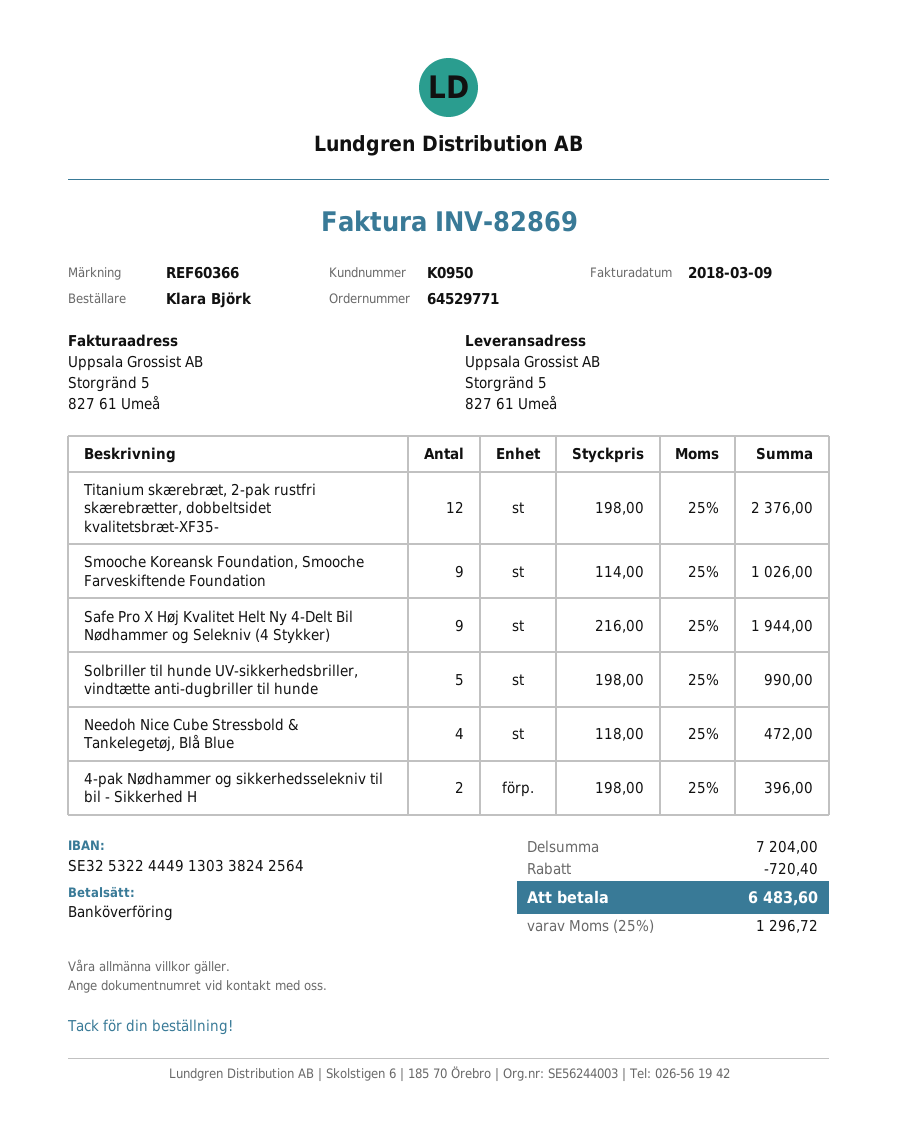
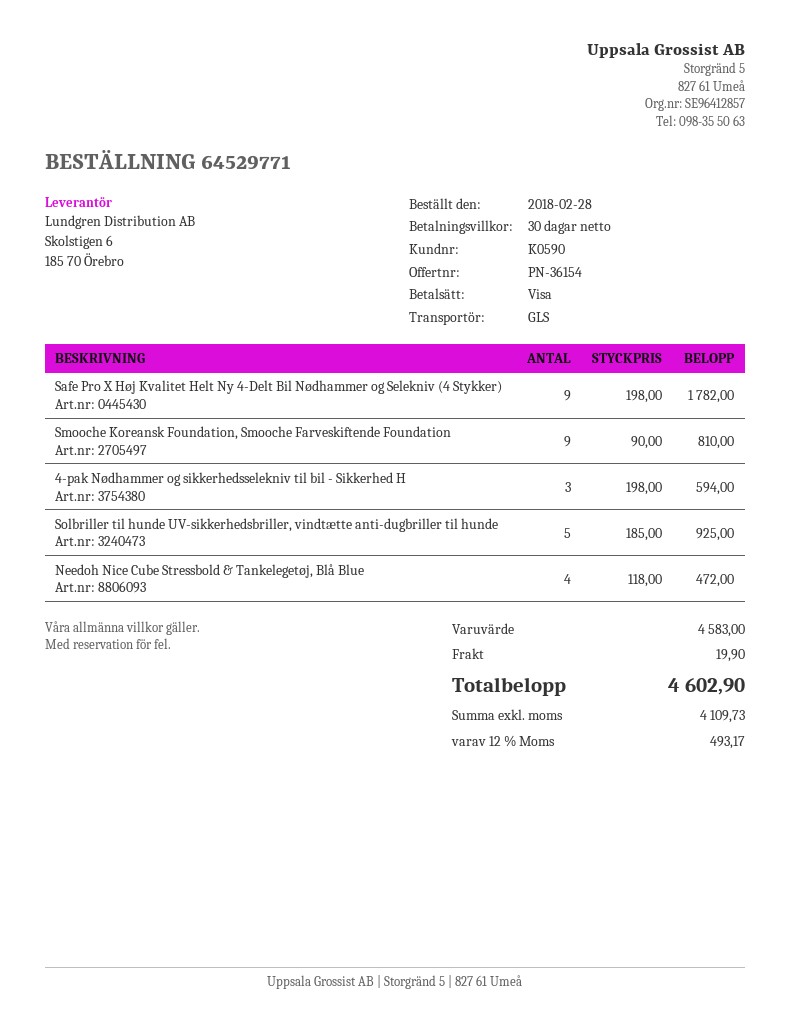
customer number: K0950 -> K0590
payment method: bank transfer -> Visa
Titanium skærebræt, 2-pak rustfri skærebrætter, dobbeltsidet kvalitetsbræt-XF35-: 12 x 198.00 = 2376.00 -> none
Smooche Koreansk Foundation, Smooche Farveskiftende Foundation: 9 x 114.00 = 1026.00 -> 9 x 90.00 = 810.00
Safe Pro X Høj Kvalitet Helt Ny 4-Delt Bil Nødhammer og Selekniv (4 Stykker): 9 x 216.00 = 1944.00 -> 9 x 198.00 = 1782.00
Solbriller til hunde UV-sikkerhedsbriller, vindtætte anti-dugbriller til hunde: 5 x 198.00 = 990.00 -> 5 x 185.00 = 925.00
4-pak Nødhammer og sikkerhedsselekniv til bil - Sikkerhed H: 2 x 198.00 = 396.00 -> 3 x 198.00 = 594.00
subtotal: 7204.00 -> 4583.00
discount: 720.40 -> none
shipping: none -> 19.90
tax: 25% = 1296.72 -> 12% = 493.17
total: 6483.60 -> 4602.90

